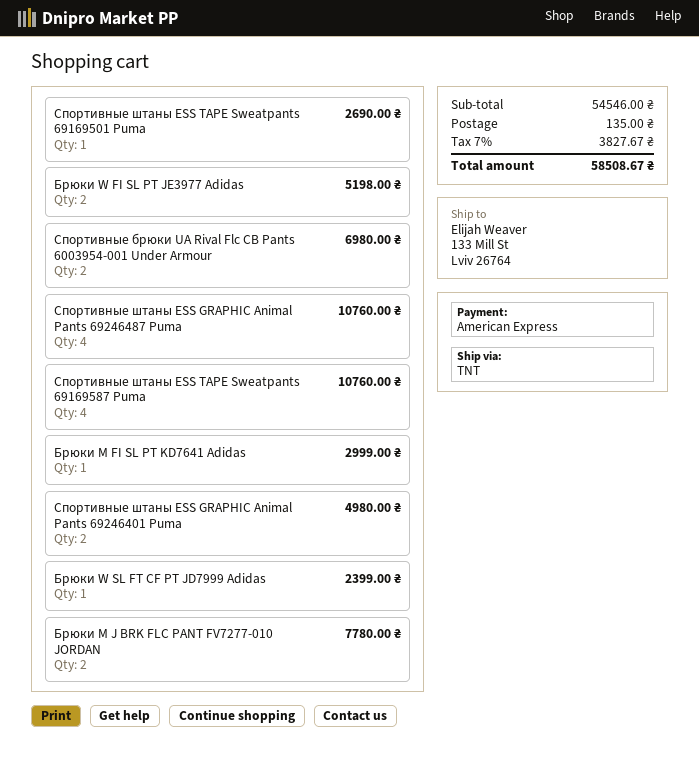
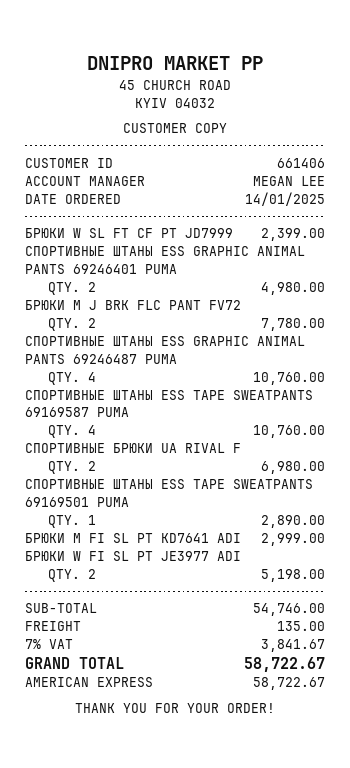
Спортивные штаны ESS TAPE Sweatpants 69169501 Puma: 1 for 2690.00 -> 1 for 2890.00
subtotal: 54546.00 -> 54746.00
tax: 7% = 3827.67 -> 7% = 3841.67
total: 58508.67 -> 58722.67

